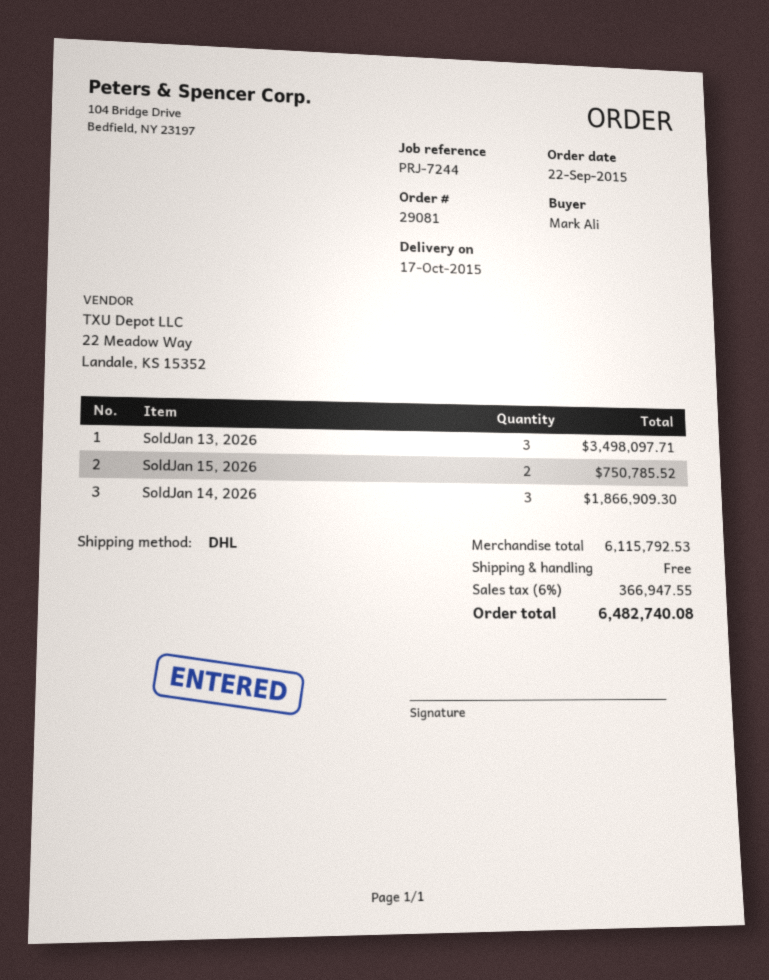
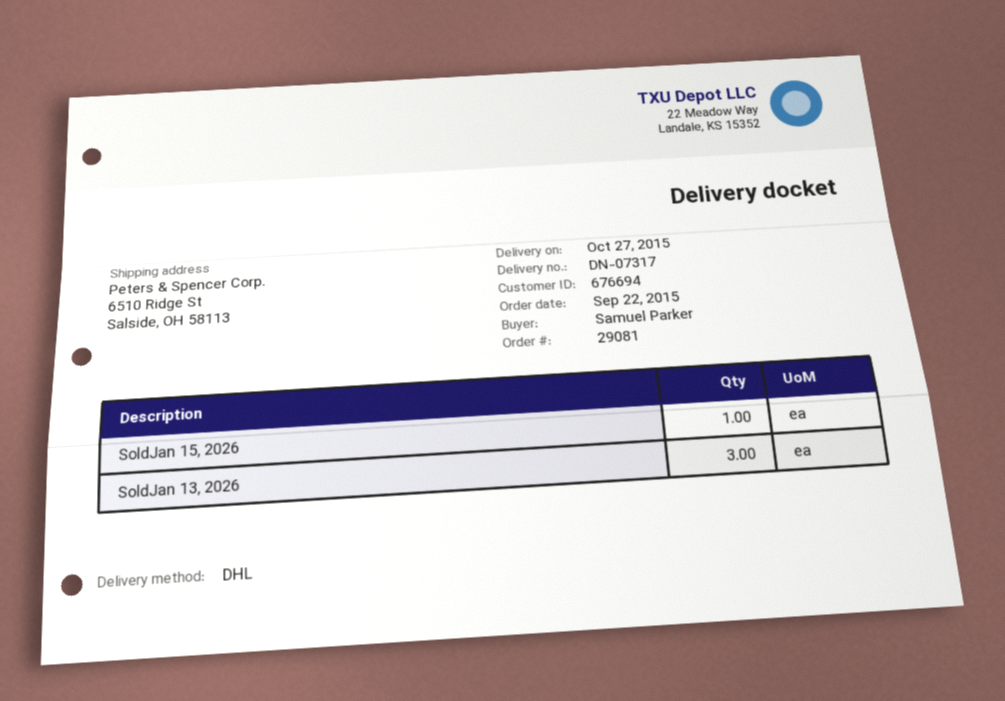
delivery date: 2015-10-17 -> 2015-10-27
ordered by: Mark Ali -> Samuel Parker
SoldJan 15, 2026: 2 -> 1
SoldJan 14, 2026: 3 -> none

